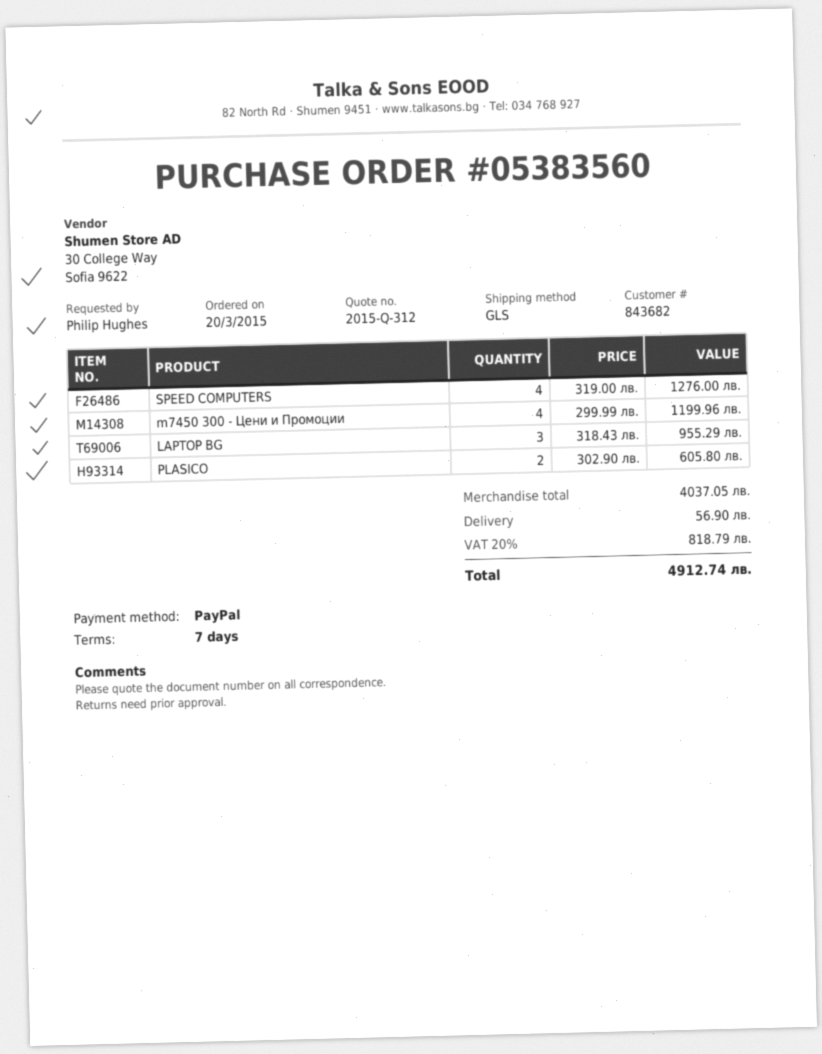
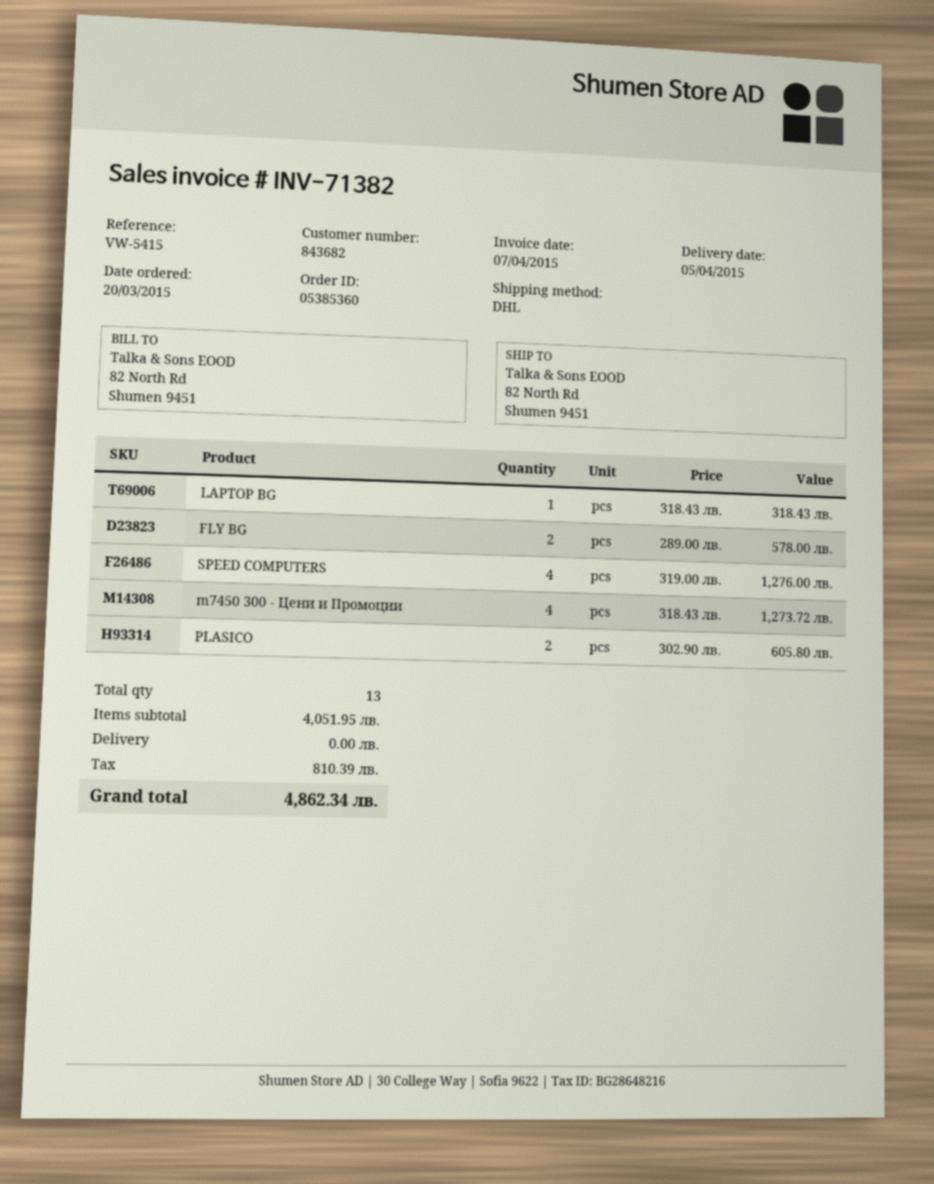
order number: 05383560 -> 05385360
shipping method: GLS -> DHL
m7450 300 - Цени и Промоции: 4 x 299.99 = 1199.96 -> 4 x 318.43 = 1273.72
LAPTOP BG: 3 x 318.43 = 955.29 -> 1 x 318.43 = 318.43
FLY BG: none -> 2 x 289.00 = 578.00
subtotal: 4037.05 -> 4051.95
shipping: 56.90 -> 0.00
tax: 818.79 -> 810.39
total: 4912.74 -> 4862.34

